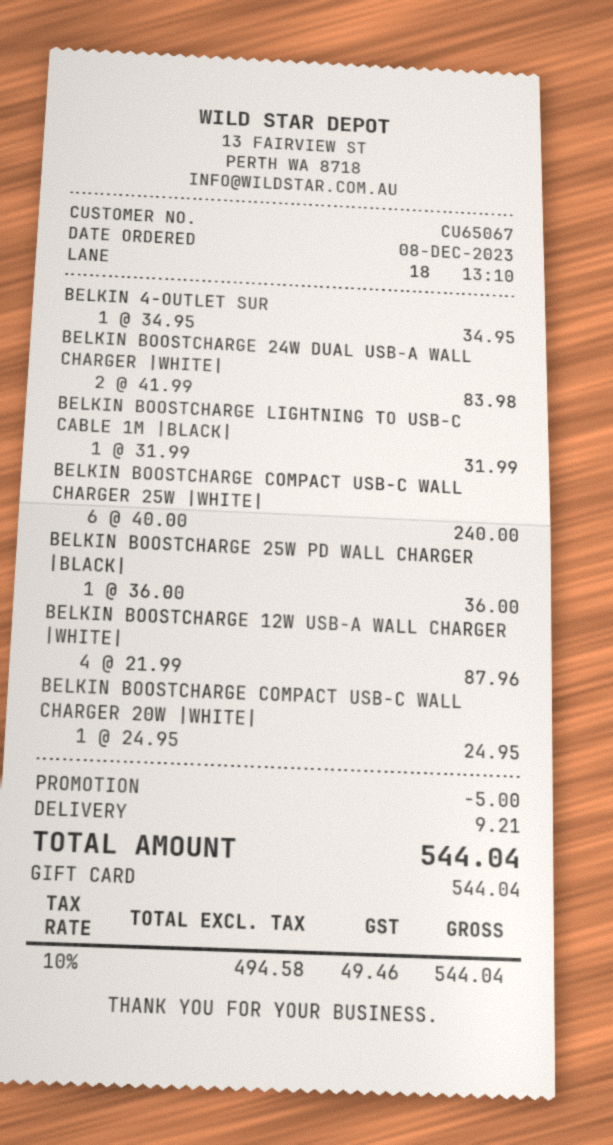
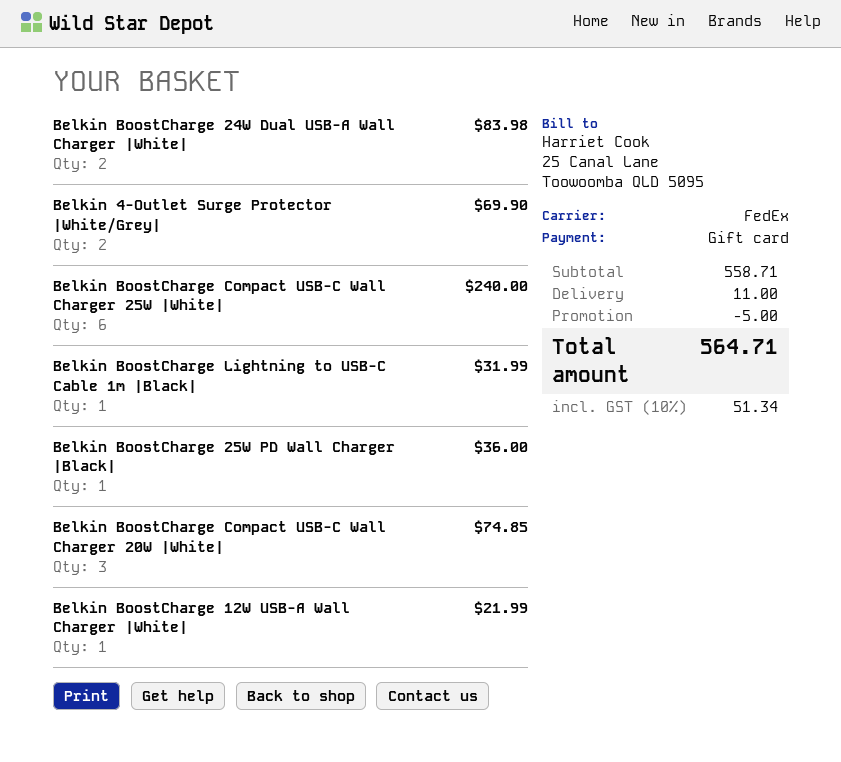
BELKIN 4-OUTLET SUR: 1 for 34.95 -> 2 for 69.90
BELKIN BOOSTCHARGE 12W USB-A WALL CHARGER |WHITE|: 4 for 87.96 -> 1 for 21.99
BELKIN BOOSTCHARGE COMPACT USB-C WALL CHARGER 20W |WHITE|: 1 for 24.95 -> 3 for 74.85
shipping: 9.21 -> 11.00
tax: 10% = 49.46 -> 10% = 51.34
total: 544.04 -> 564.71

